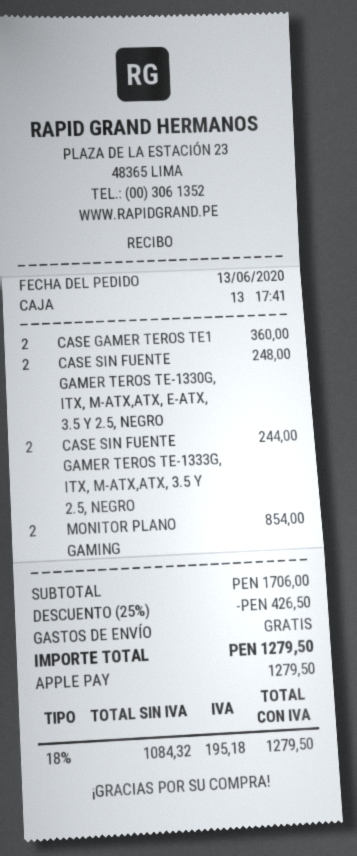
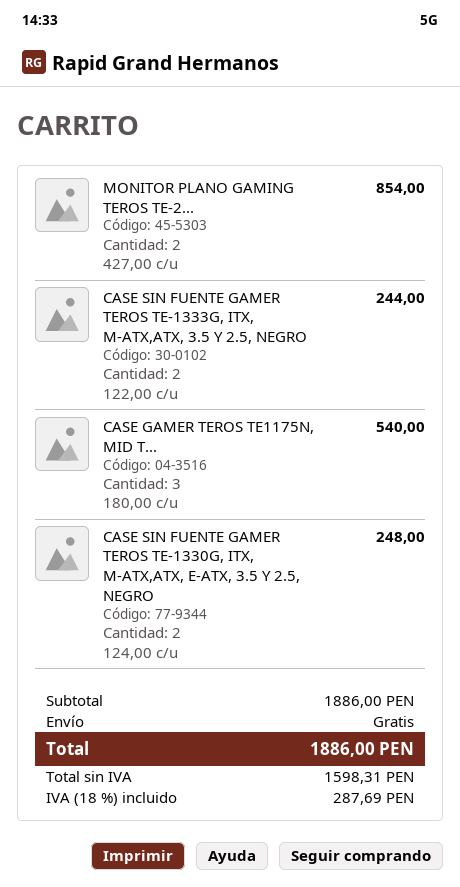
CASE GAMER TEROS TE1: 2 for 360.00 -> 3 for 540.00
subtotal: 1706.00 -> 1886.00
discount: 25% = 426.50 -> none
net: 1084.32 -> 1598.31
tax: 18% = 195.18 -> 18% = 287.69
total: 1279.50 -> 1886.00

